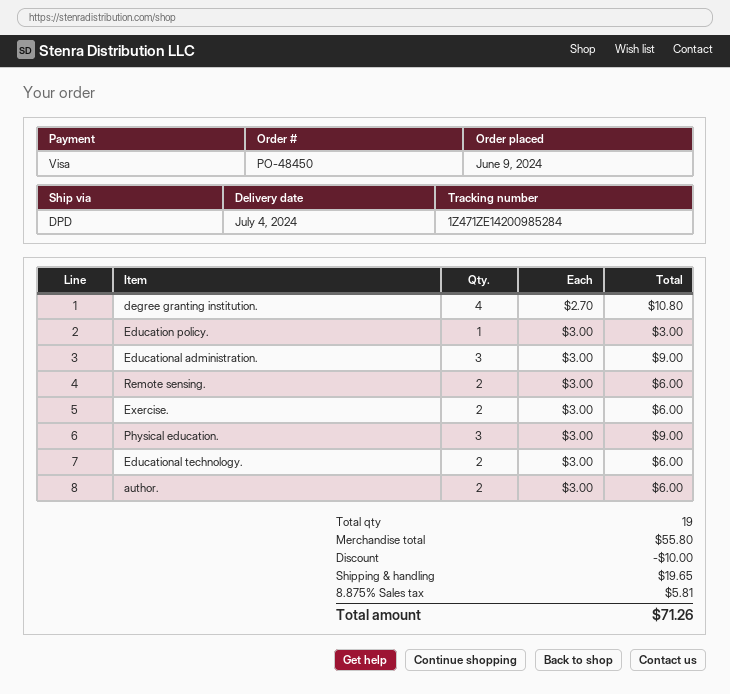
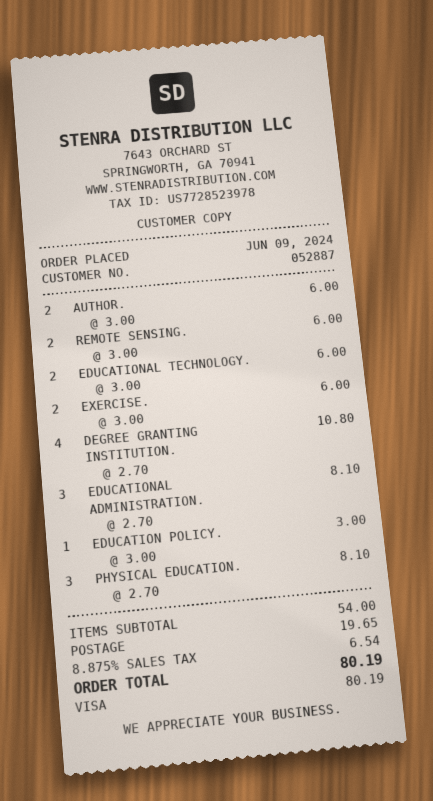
Educational administration.: 3 x 3.00 = 9.00 -> 3 x 2.70 = 8.10
Physical education.: 3 x 3.00 = 9.00 -> 3 x 2.70 = 8.10
subtotal: 55.80 -> 54.00
discount: 10.00 -> none
tax: 8.875% = 5.81 -> 8.875% = 6.54
total: 71.26 -> 80.19

